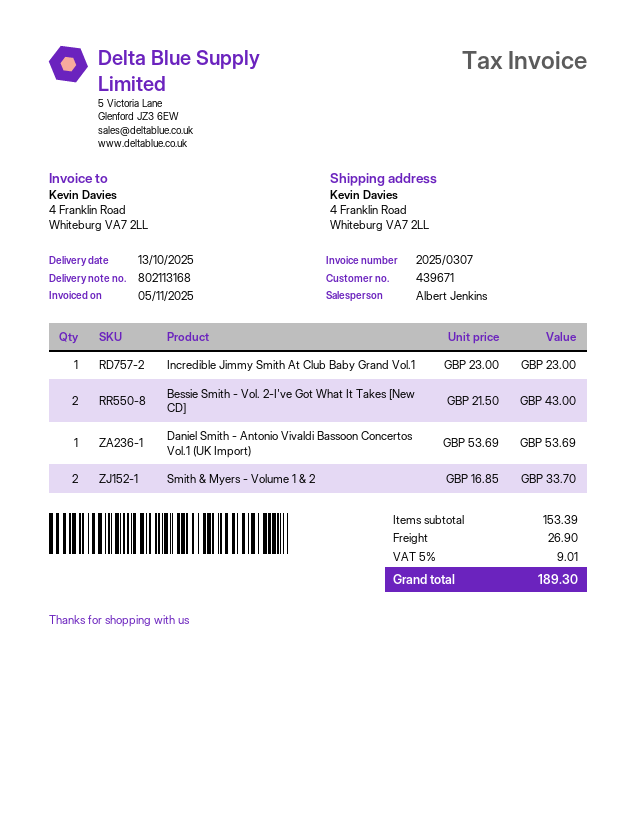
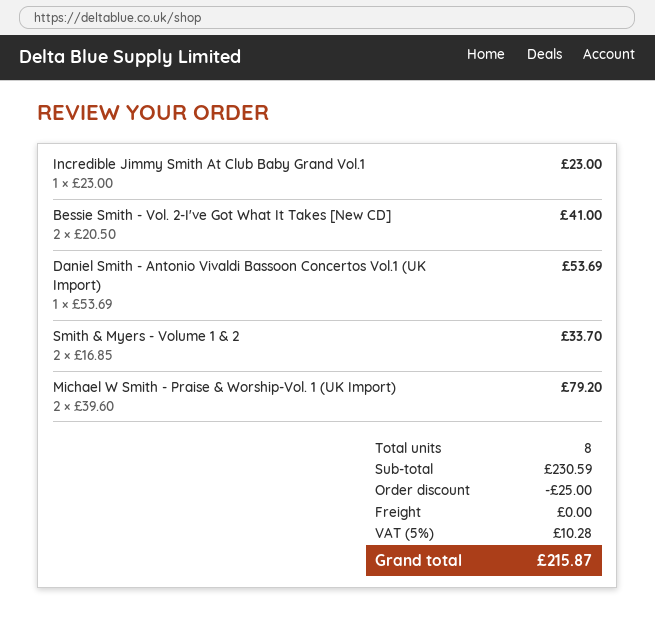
Bessie Smith - Vol. 2-I've Got What It Takes [New CD]: 2 x 21.50 = 43.00 -> 2 x 20.50 = 41.00
Michael W Smith - Praise & Worship-Vol. 1 (UK Import): none -> 2 x 39.60 = 79.20
subtotal: 153.39 -> 230.59
discount: none -> 25.00
shipping: 26.90 -> 0.00
tax: 5% = 9.01 -> 5% = 10.28
total: 189.30 -> 215.87

